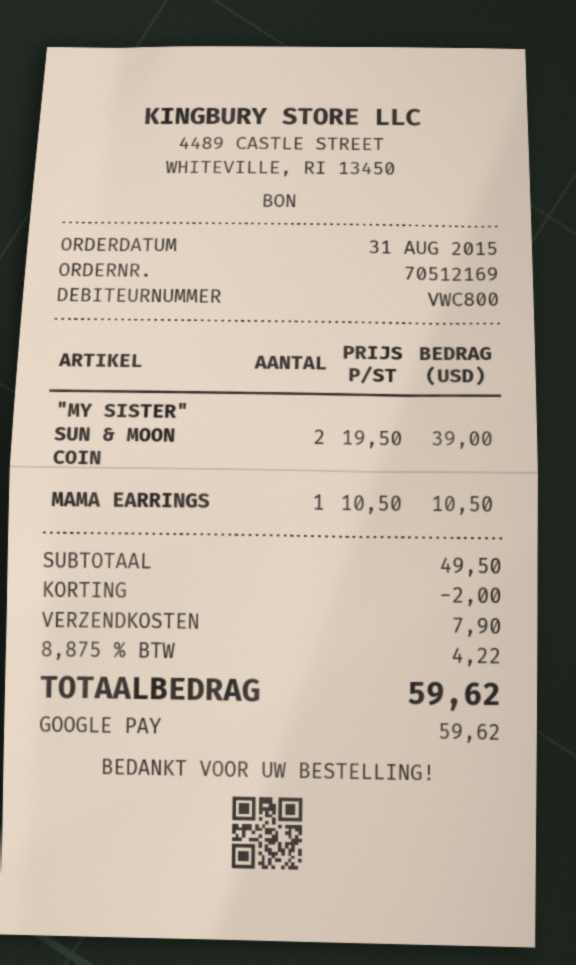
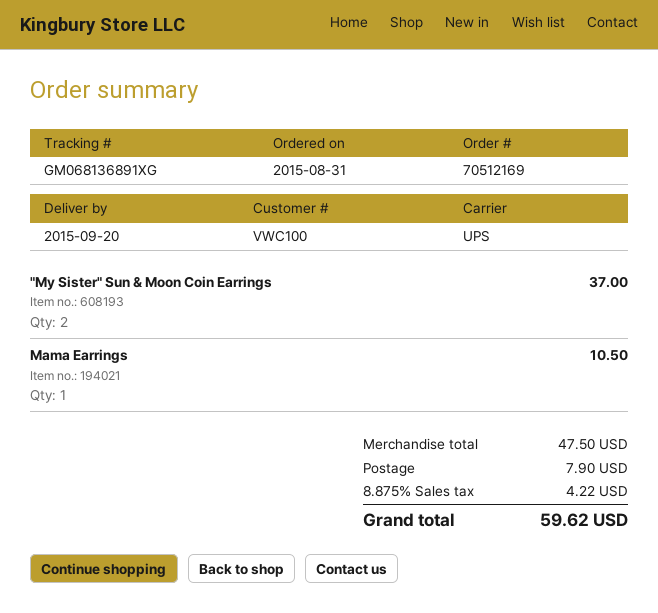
customer number: VWC800 -> VWC100
"MY SISTER" SUN & MOON COIN: 2 for 39.00 -> 2 for 37.00
subtotal: 49.50 -> 47.50
discount: 2.00 -> none

